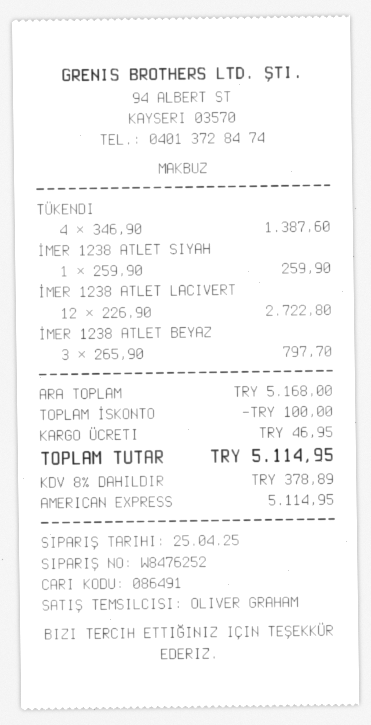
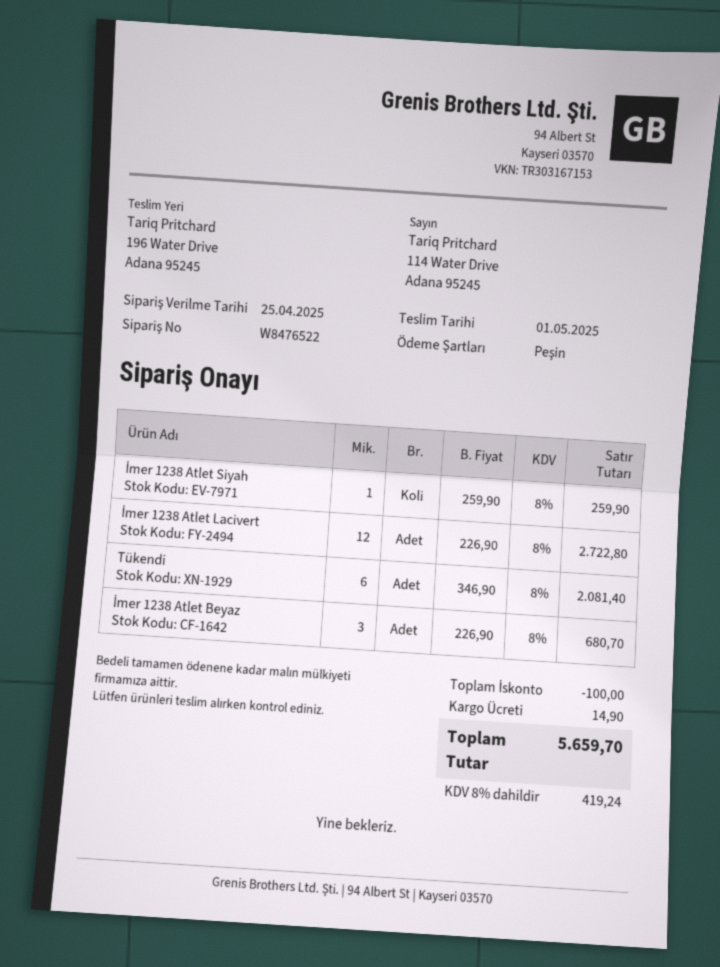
order number: W8476252 -> W8476522
TÜKENDI: 4 x 346.90 = 1387.60 -> 6 x 346.90 = 2081.40
İMER 1238 ATLET BEYAZ: 3 x 265.90 = 797.70 -> 3 x 226.90 = 680.70
shipping: 46.95 -> 14.90
tax: 8% = 378.89 -> 8% = 419.24
total: 5114.95 -> 5659.70

